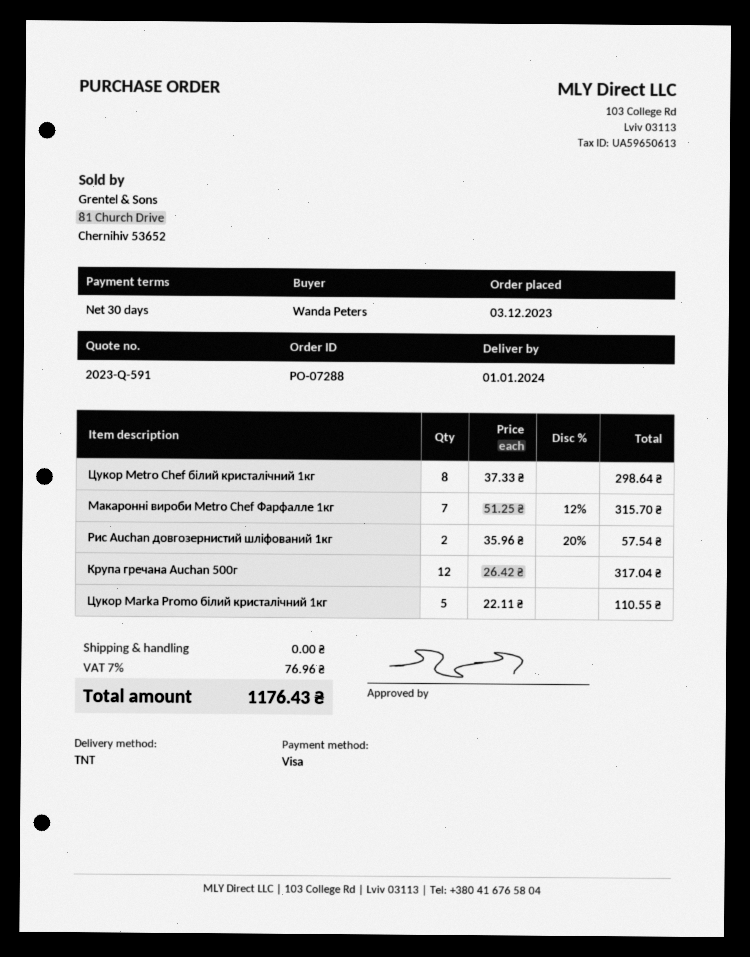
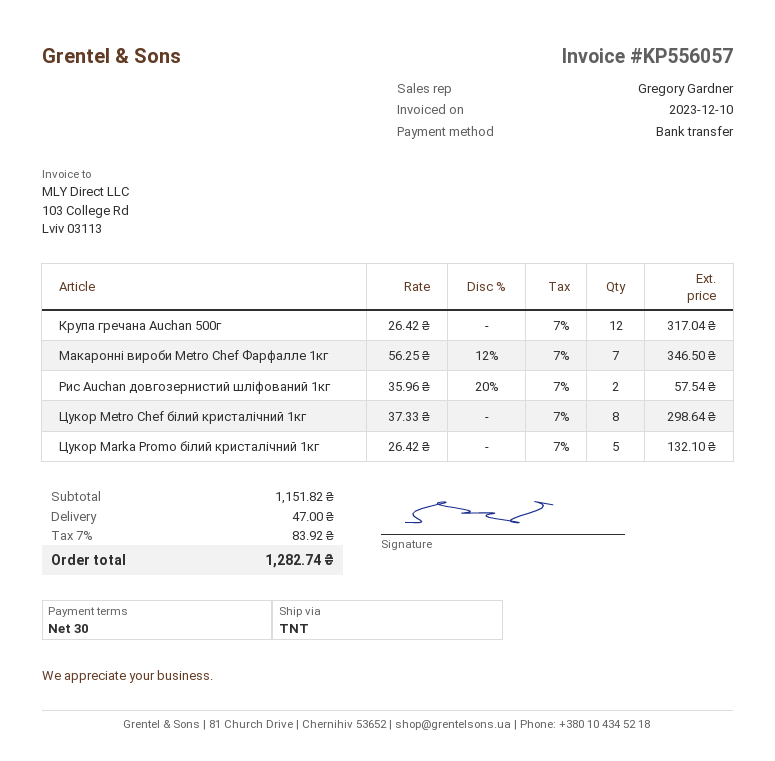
payment method: Visa -> bank transfer
Макаронні вироби Metro Chef Фарфалле 1кг: 7 x 51.25 - 12% = 315.70 -> 7 x 56.25 - 12% = 346.50
Цукор Marka Promo білий кристалічний 1кг: 5 x 22.11 = 110.55 -> 5 x 26.42 = 132.10
shipping: 0.00 -> 47.00
tax: 7% = 76.96 -> 7% = 83.92
total: 1176.43 -> 1282.74

